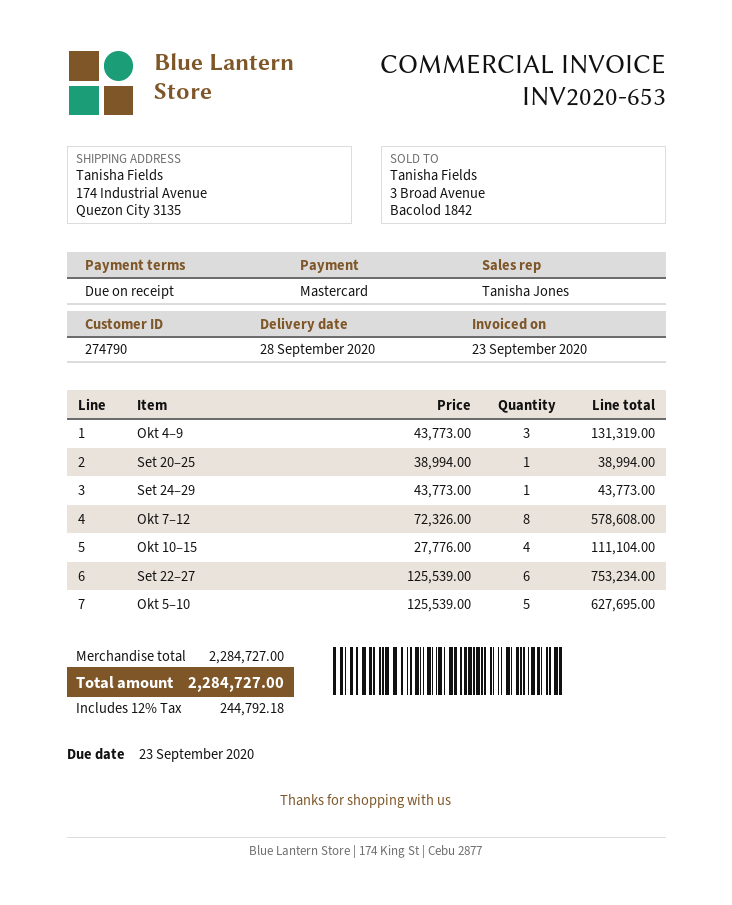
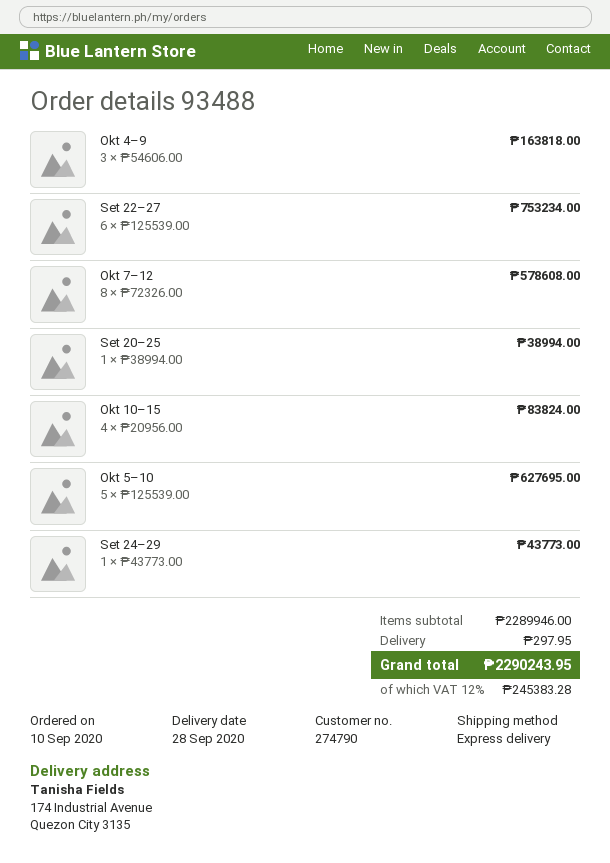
Okt 4–9: 3 x 43773.00 = 131319.00 -> 3 x 54606.00 = 163818.00
Okt 10–15: 4 x 27776.00 = 111104.00 -> 4 x 20956.00 = 83824.00
subtotal: 2284727.00 -> 2289946.00
shipping: none -> 297.95
tax: 12% = 244792.18 -> 12% = 245383.28
total: 2284727.00 -> 2290243.95

